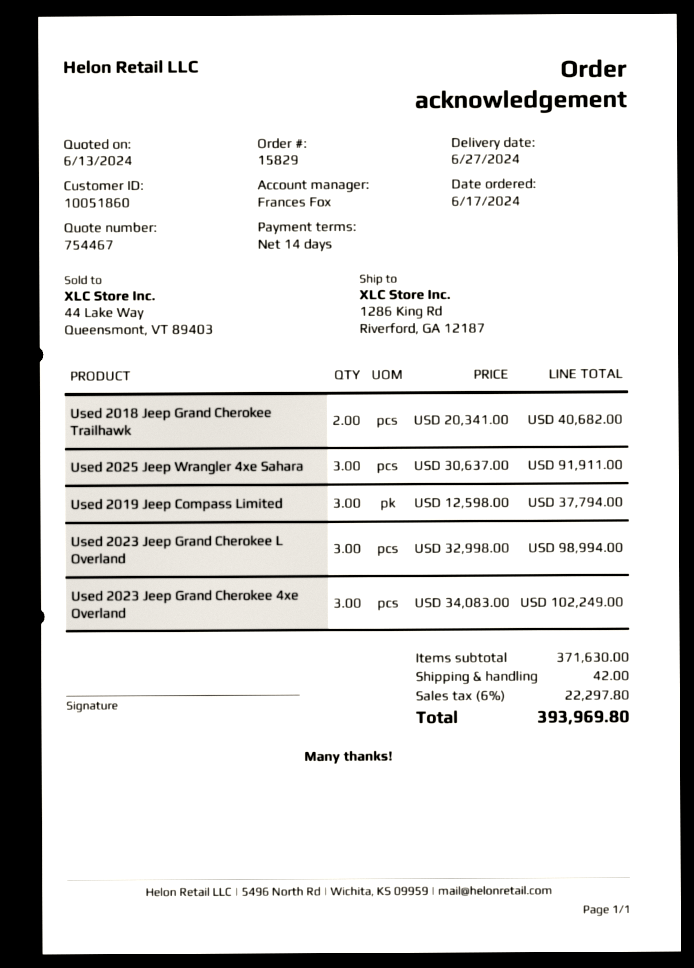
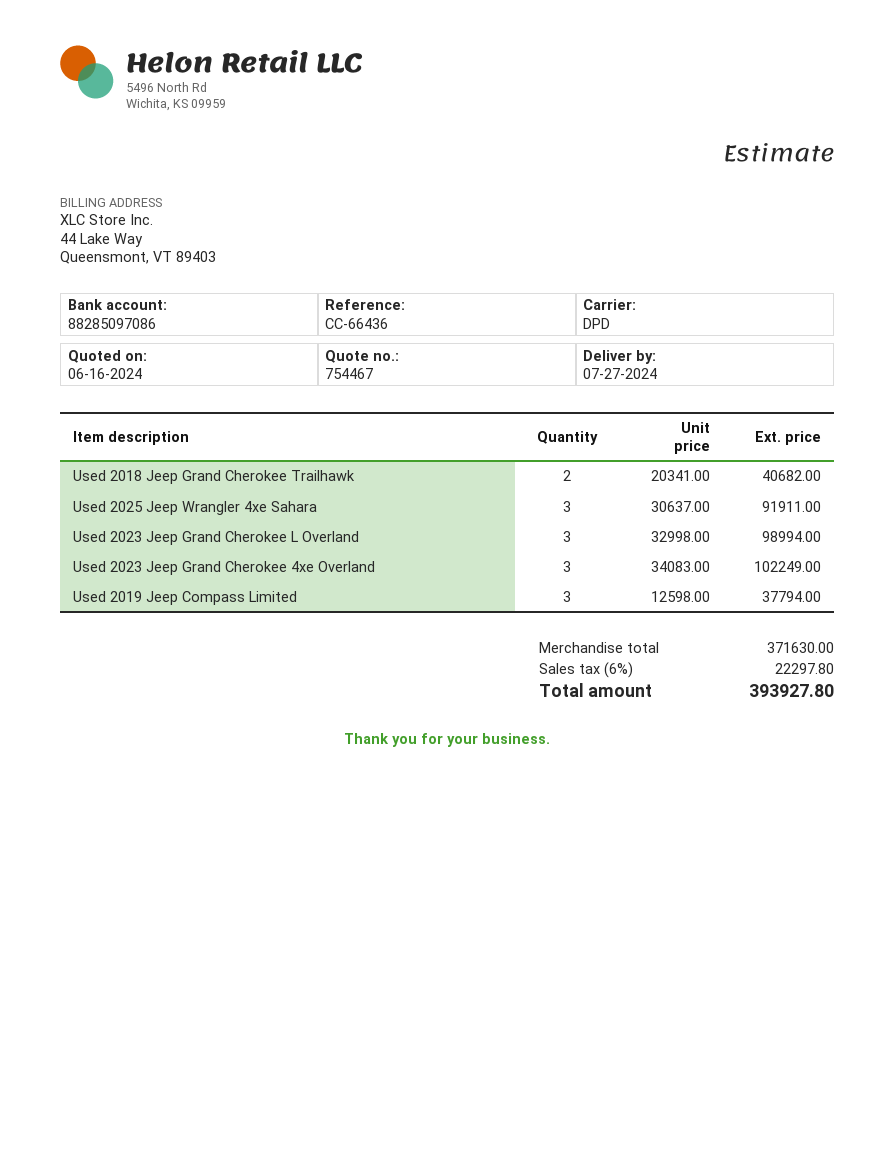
quote date: 2024-06-13 -> 2024-06-16
delivery date: 2024-06-27 -> 2024-07-27
shipping: 42.00 -> none
total: 393969.80 -> 393927.80

